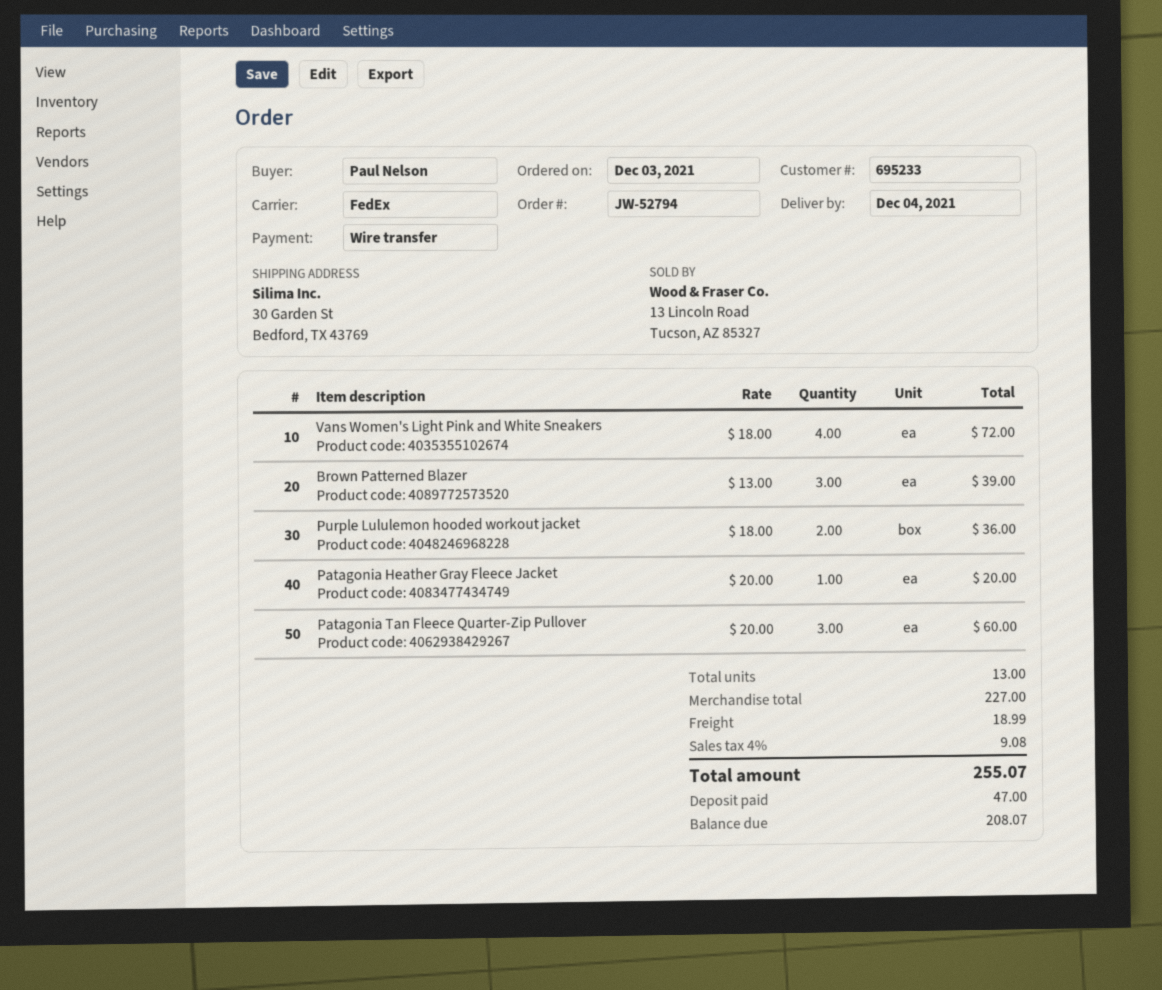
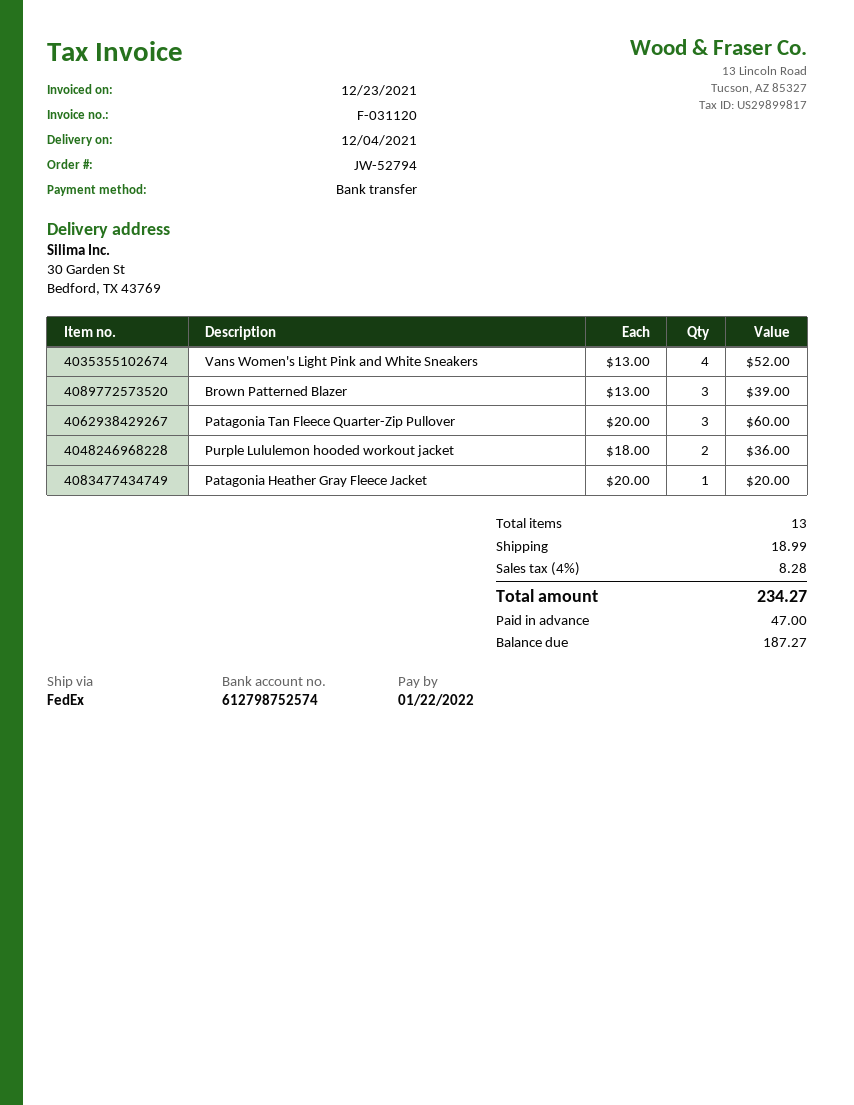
Vans Women's Light Pink and White Sneakers: 4 x 18.00 = 72.00 -> 4 x 13.00 = 52.00
tax: 4% = 9.08 -> 4% = 8.28
total: 255.07 -> 234.27
balance: 208.07 -> 187.27

